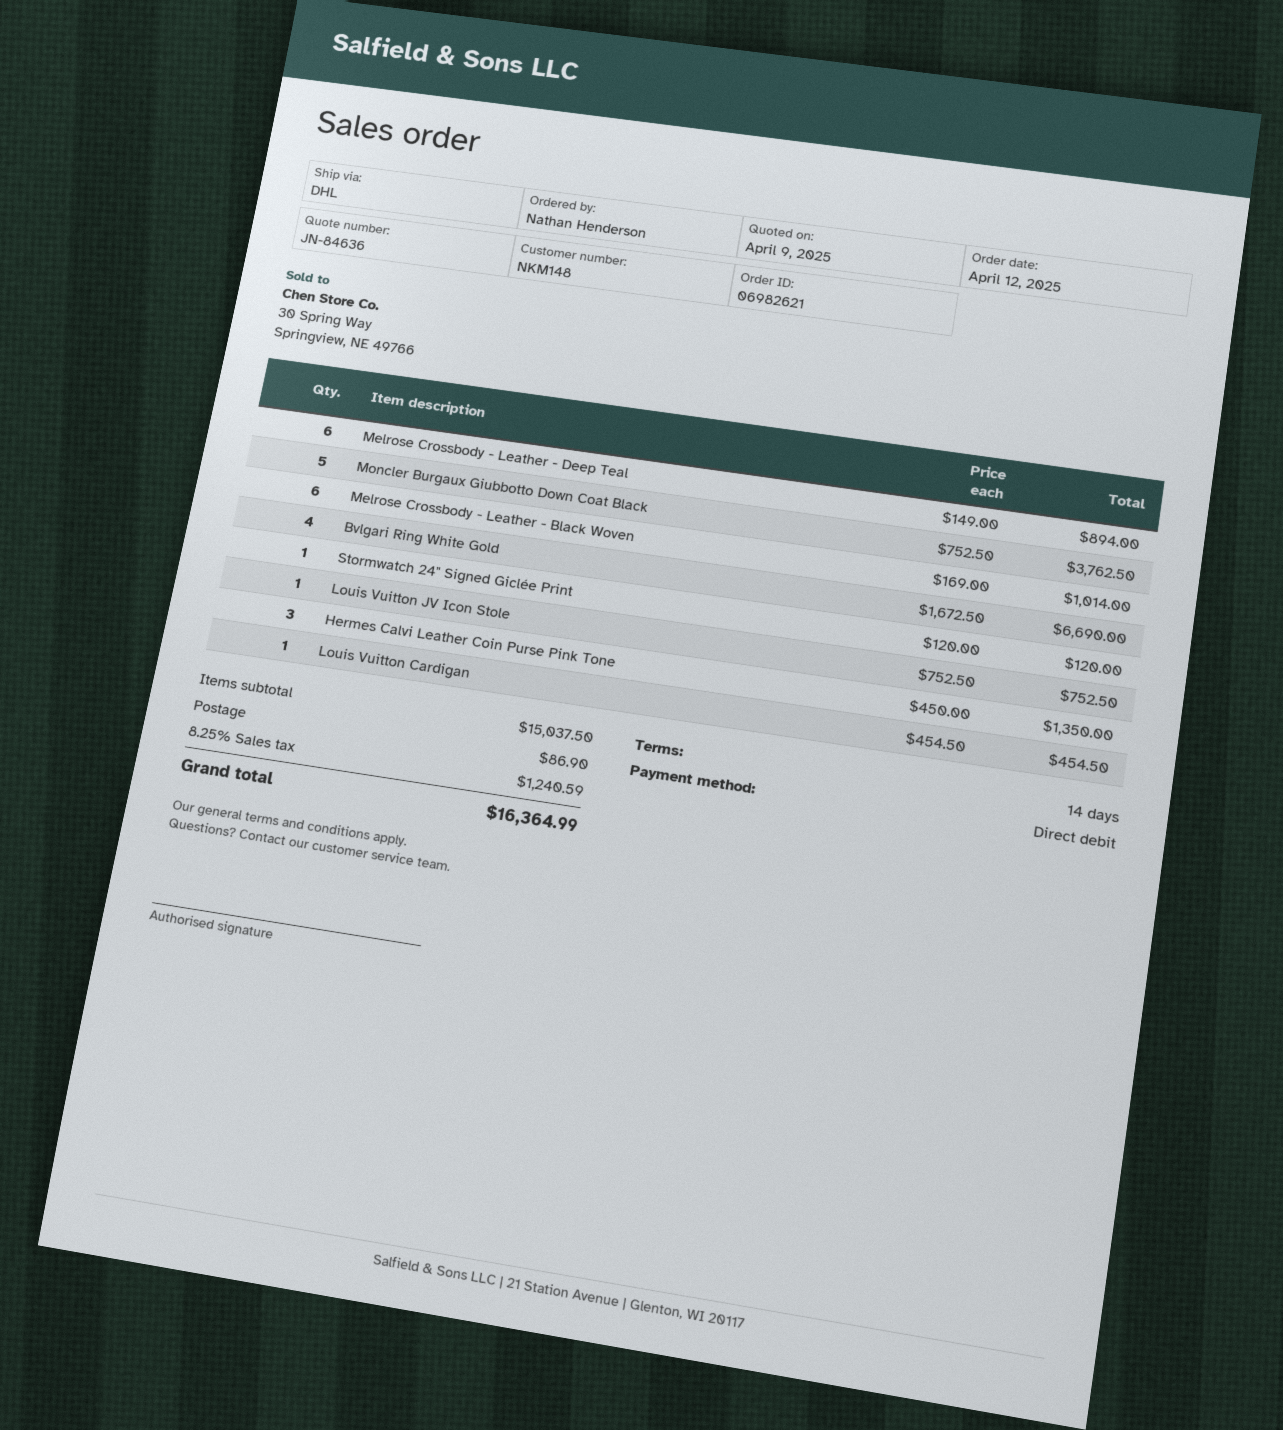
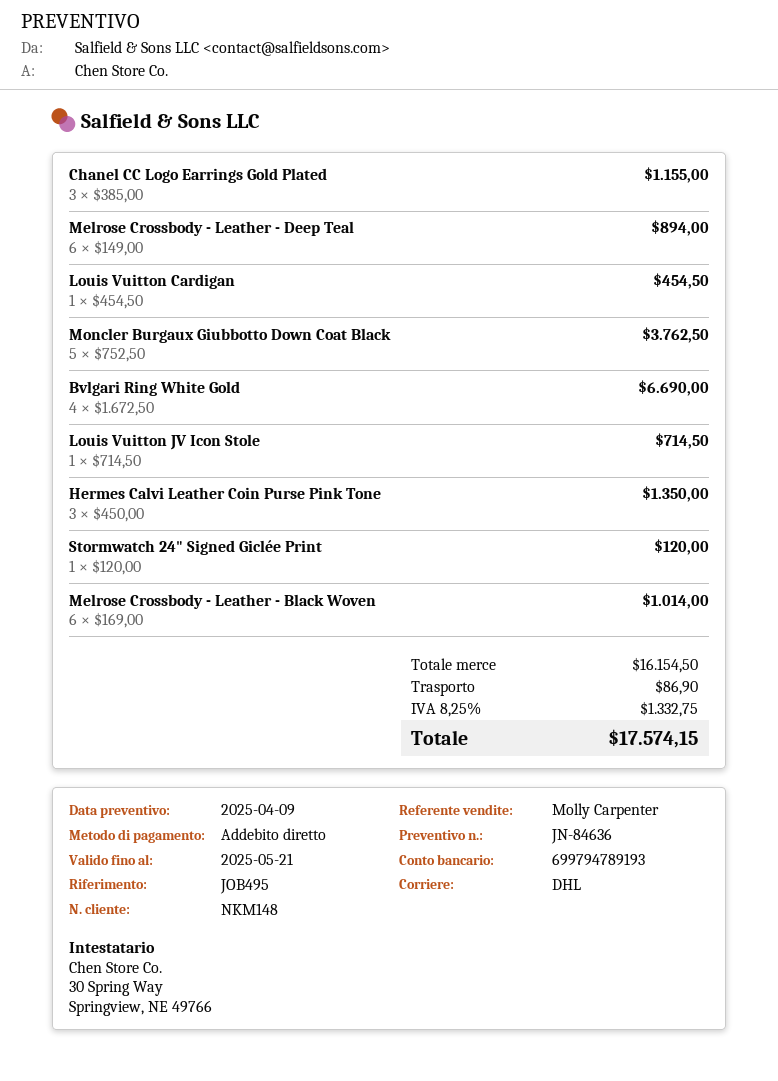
Louis Vuitton JV Icon Stole: 1 x 752.50 = 752.50 -> 1 x 714.50 = 714.50
Chanel CC Logo Earrings Gold Plated: none -> 3 x 385.00 = 1155.00
subtotal: 15037.50 -> 16154.50
tax: 8.25% = 1240.59 -> 8.25% = 1332.75
total: 16364.99 -> 17574.15

